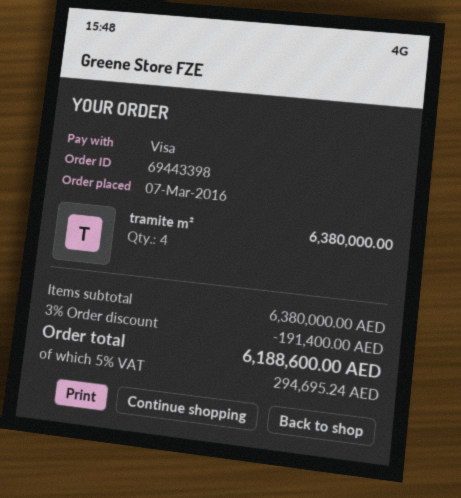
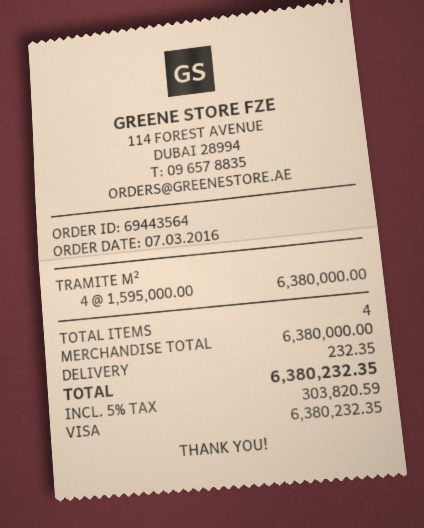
order number: 69443398 -> 69443564
discount: 3% = 191400.00 -> none
shipping: none -> 232.35
tax: 5% = 294695.24 -> 5% = 303820.59
total: 6188600.00 -> 6380232.35

